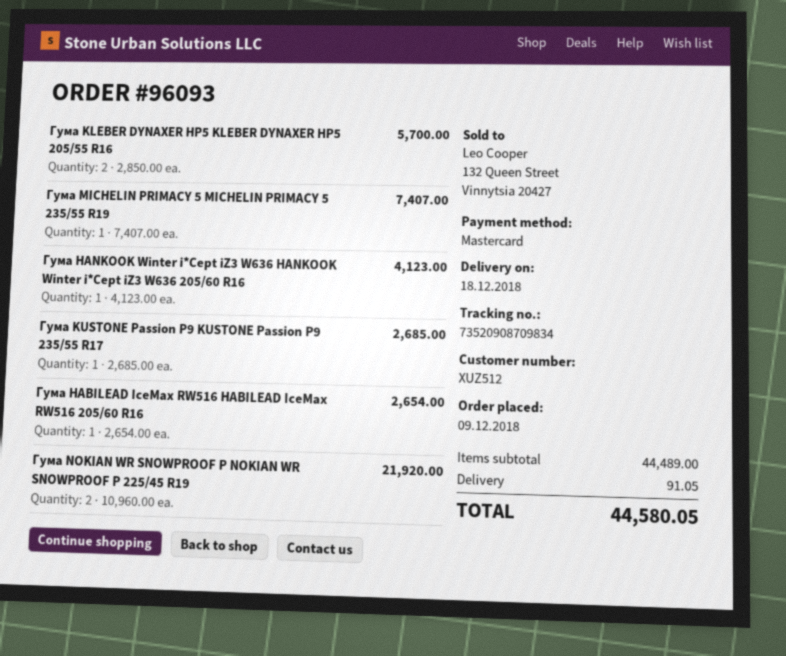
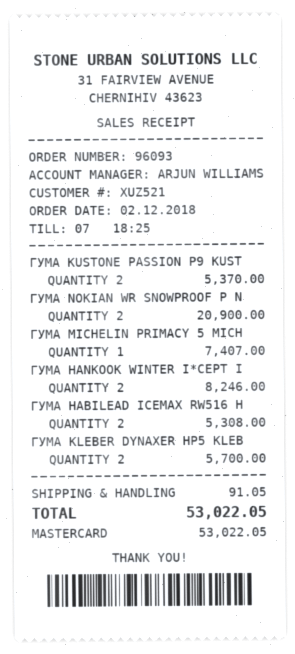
order date: 2018-12-09 -> 2018-12-02
customer number: XUZ512 -> XUZ521
Гума HANKOOK Winter i*Cept iZ3 W636 HANKOOK Winter i*Cept iZ3 W636 205/60 R16: 1 for 4123.00 -> 2 for 8246.00
Гума KUSTONE Passion P9 KUSTONE Passion P9 235/55 R17: 1 for 2685.00 -> 2 for 5370.00
Гума HABILEAD IceMax RW516 HABILEAD IceMax RW516 205/60 R16: 1 for 2654.00 -> 2 for 5308.00
Гума NOKIAN WR SNOWPROOF P NOKIAN WR SNOWPROOF P 225/45 R19: 2 for 21920.00 -> 2 for 20900.00
total: 44580.05 -> 53022.05

